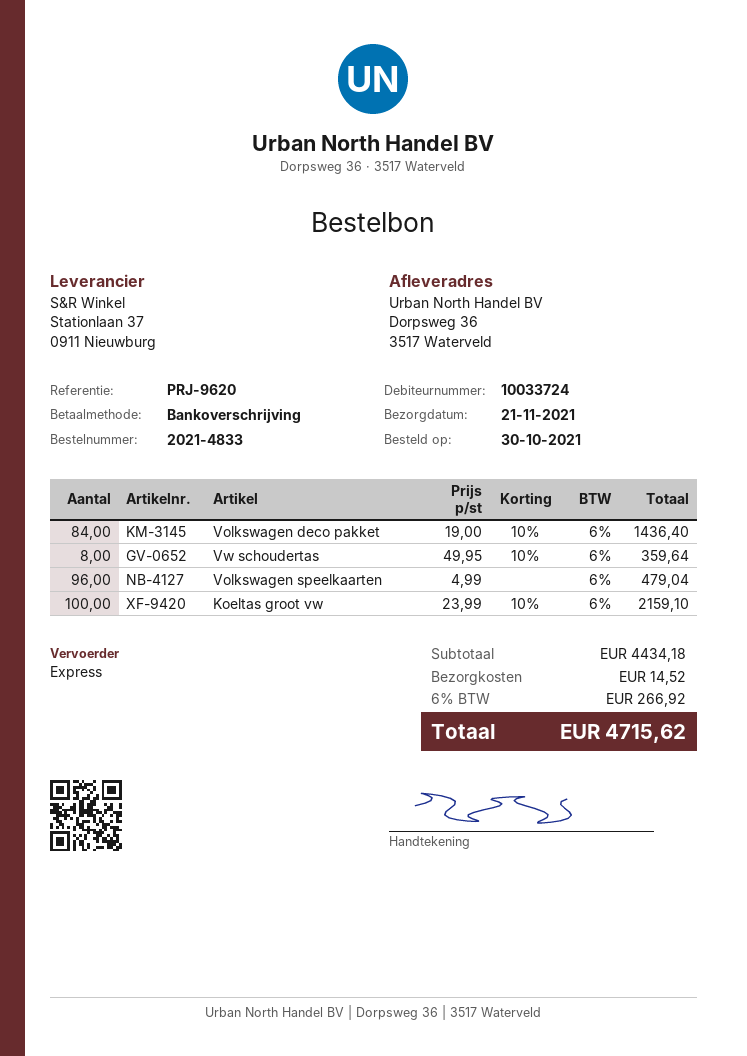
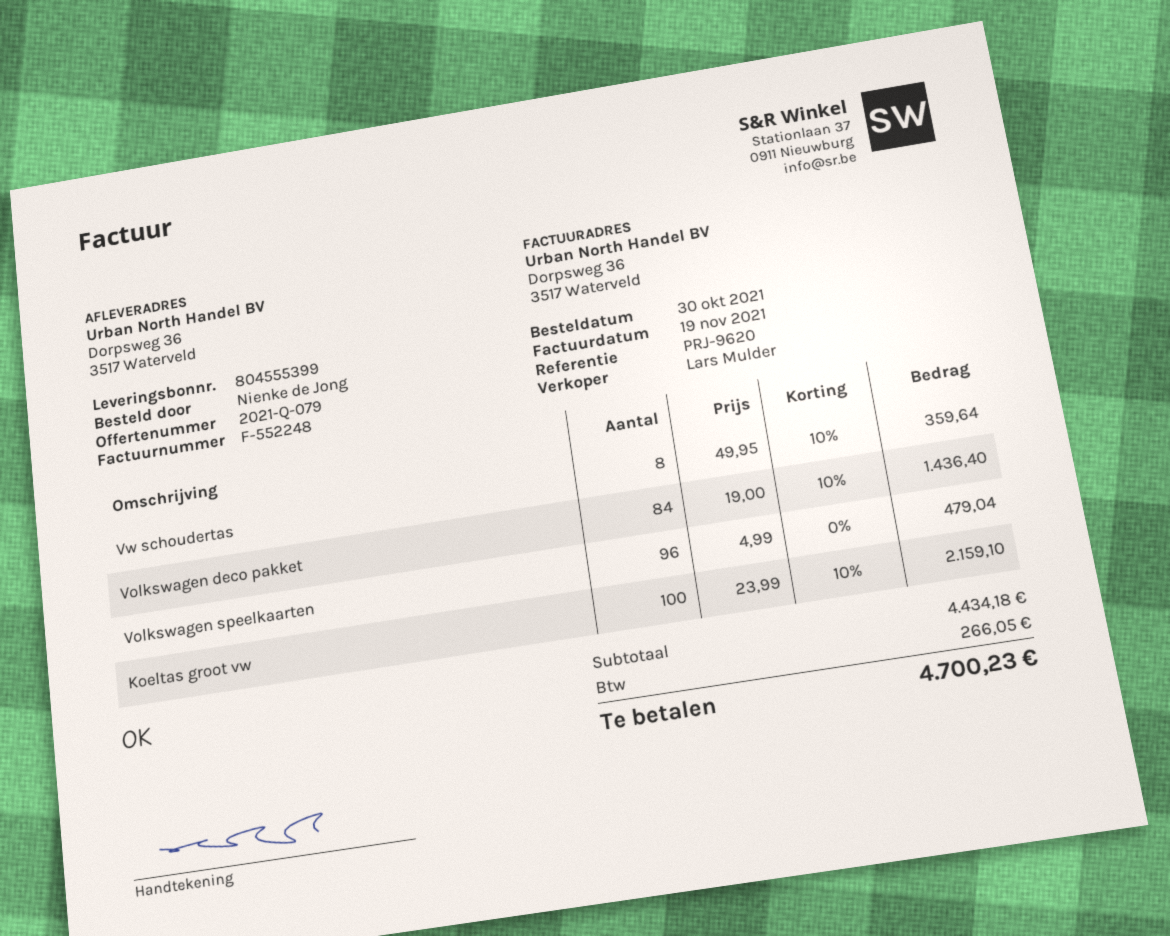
shipping: 14.52 -> none
tax: 266.92 -> 266.05
total: 4715.62 -> 4700.23

